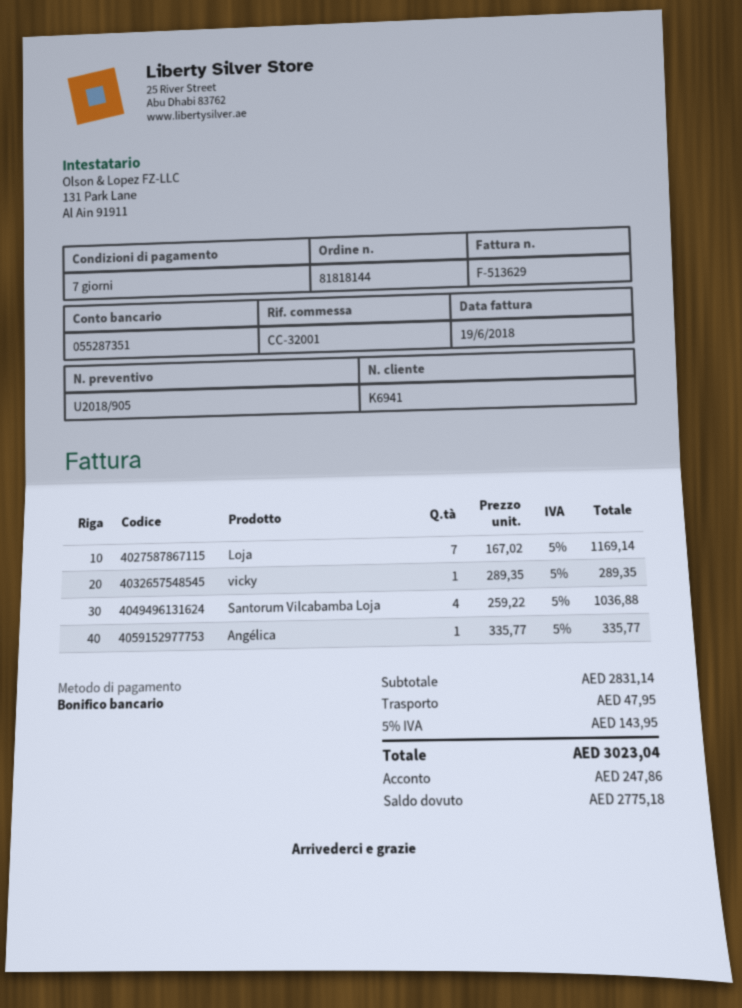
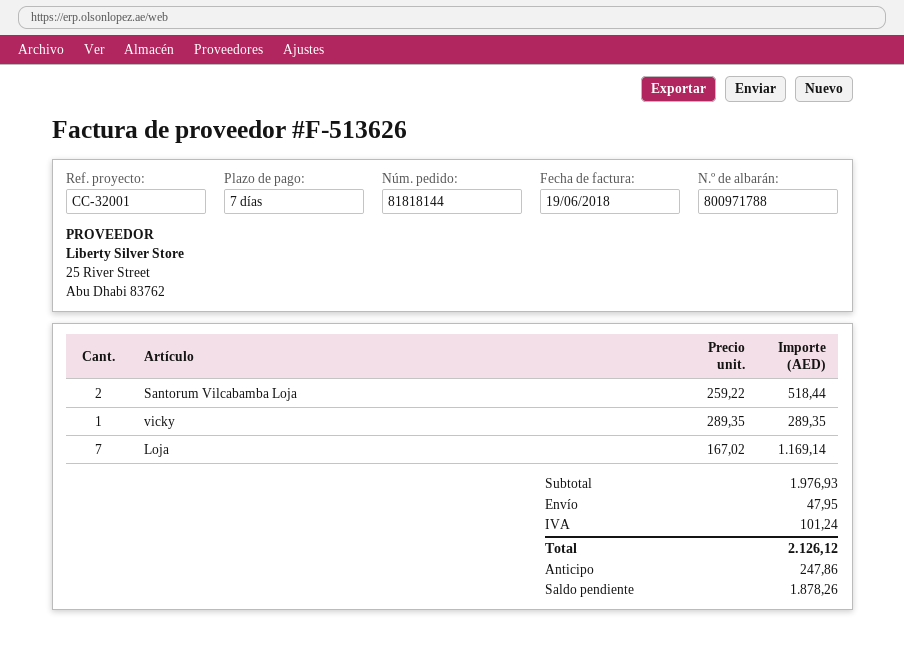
invoice number: F-513629 -> F-513626
Santorum Vilcabamba Loja: 4 x 259.22 = 1036.88 -> 2 x 259.22 = 518.44
Angélica: 1 x 335.77 = 335.77 -> none
subtotal: 2831.14 -> 1976.93
tax: 143.95 -> 101.24
total: 3023.04 -> 2126.12
balance: 2775.18 -> 1878.26

